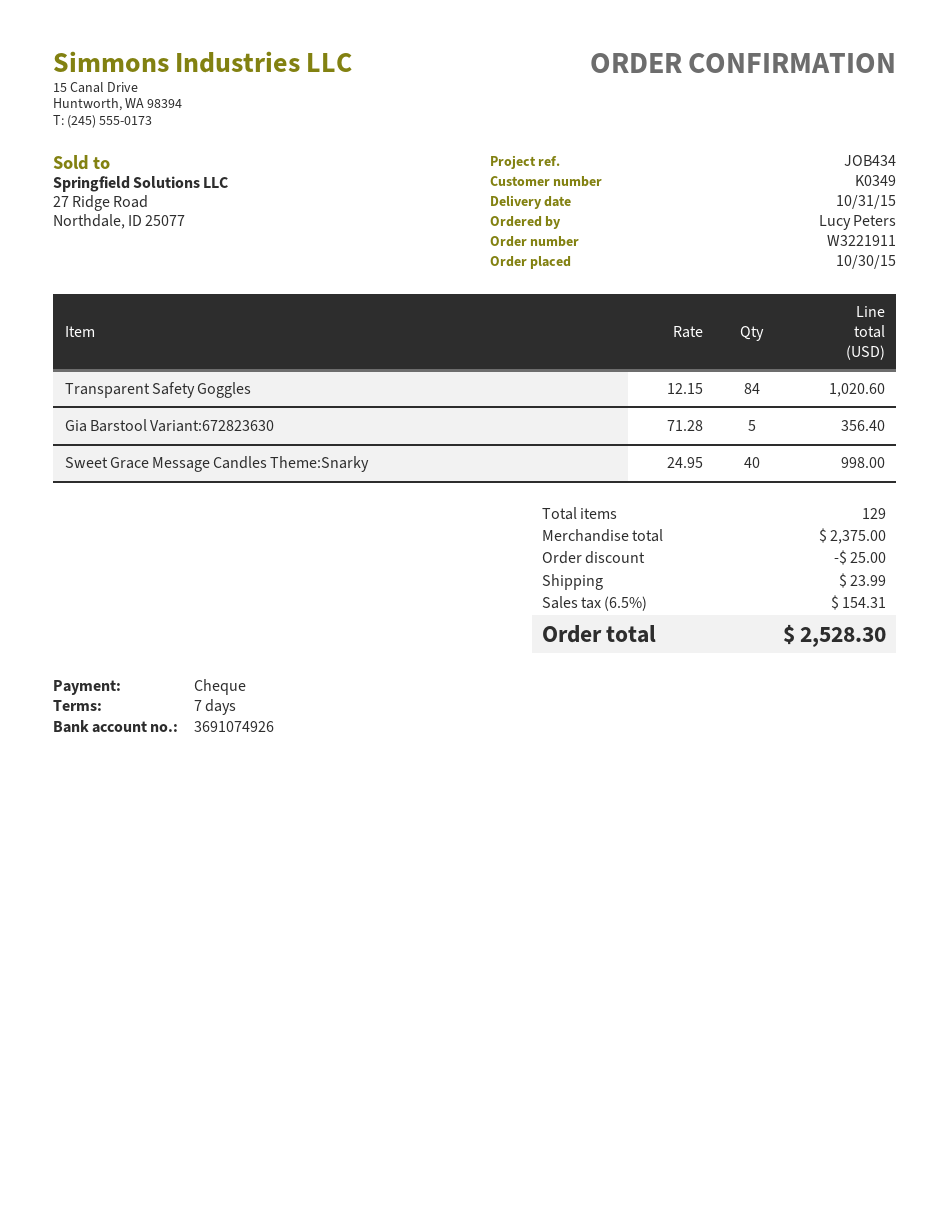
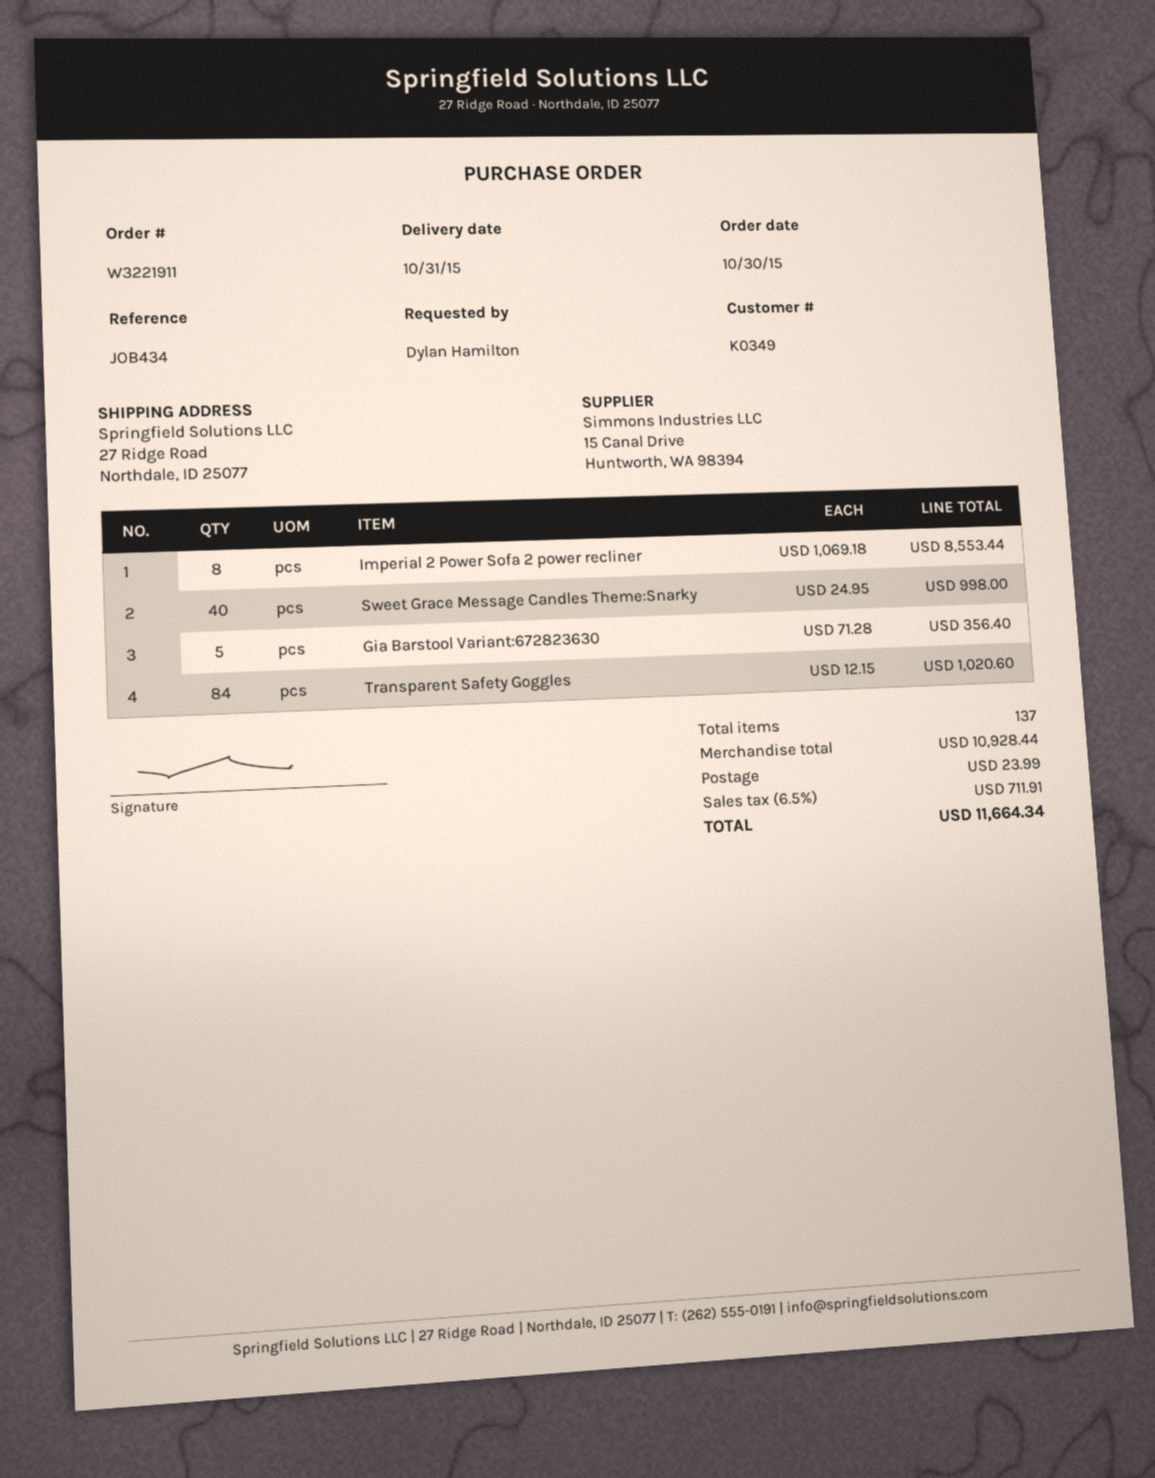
ordered by: Lucy Peters -> Dylan Hamilton
Imperial 2 Power Sofa 2 power recliner: none -> 8 x 1069.18 = 8553.44
total quantity: 129 -> 137
subtotal: 2375.00 -> 10928.44
discount: 25.00 -> none
tax: 6.5% = 154.31 -> 6.5% = 711.91
total: 2528.30 -> 11664.34

